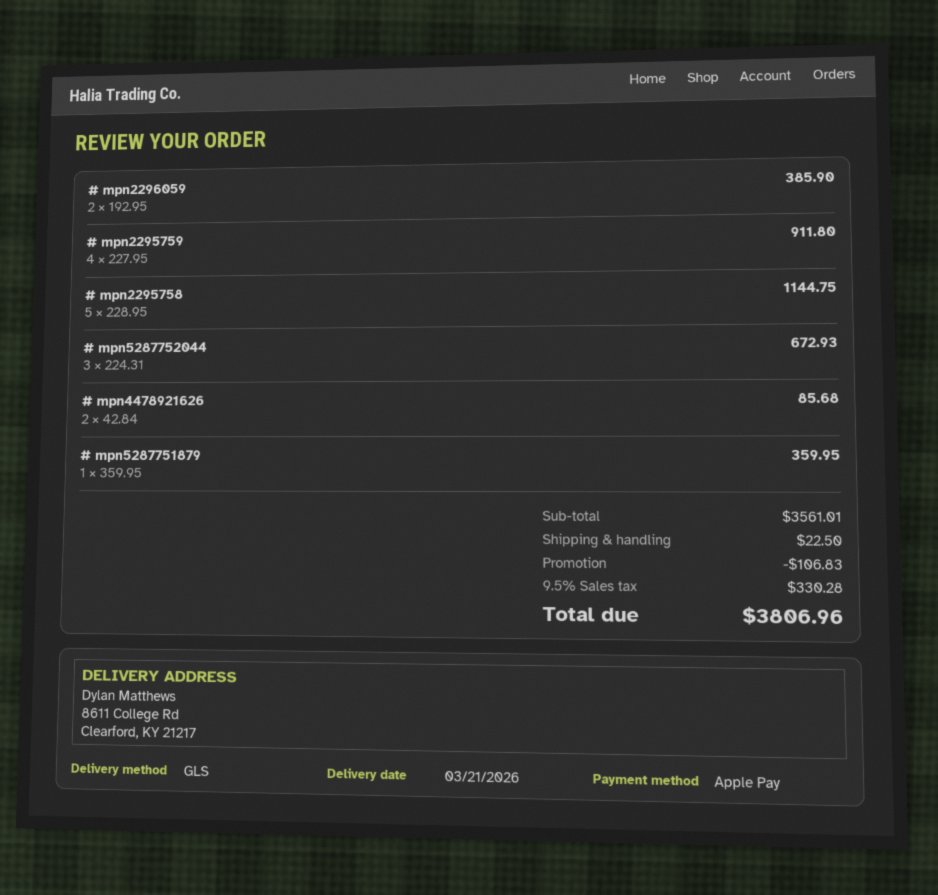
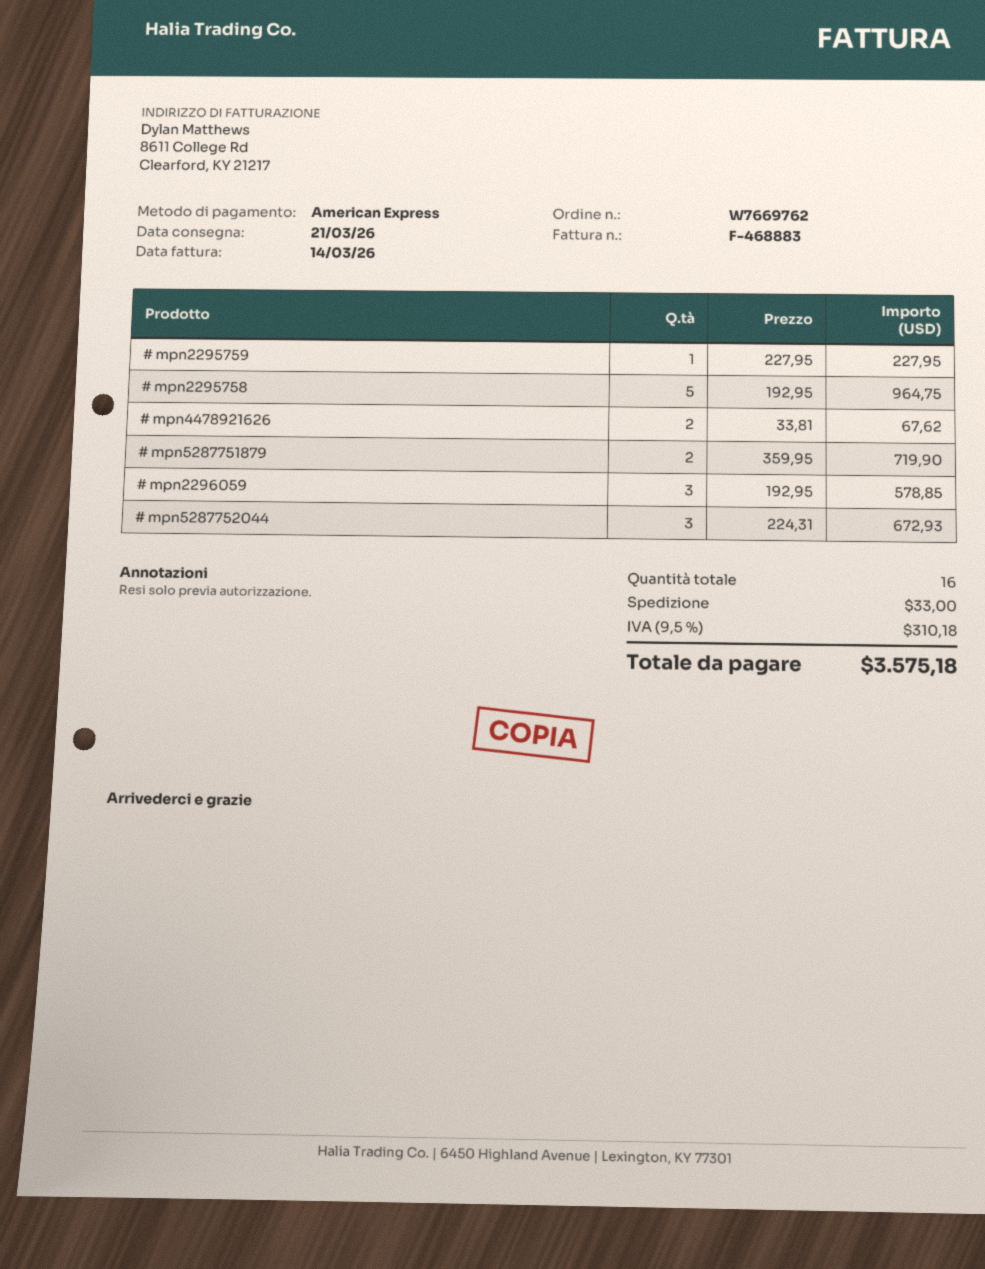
payment method: Apple Pay -> American Express
# mpn2296059: 2 x 192.95 = 385.90 -> 3 x 192.95 = 578.85
# mpn2295759: 4 x 227.95 = 911.80 -> 1 x 227.95 = 227.95
# mpn2295758: 5 x 228.95 = 1144.75 -> 5 x 192.95 = 964.75
# mpn4478921626: 2 x 42.84 = 85.68 -> 2 x 33.81 = 67.62
# mpn5287751879: 1 x 359.95 = 359.95 -> 2 x 359.95 = 719.90
discount: 106.83 -> none
shipping: 22.50 -> 33.00
tax: 9.5% = 330.28 -> 9.5% = 310.18
total: 3806.96 -> 3575.18

